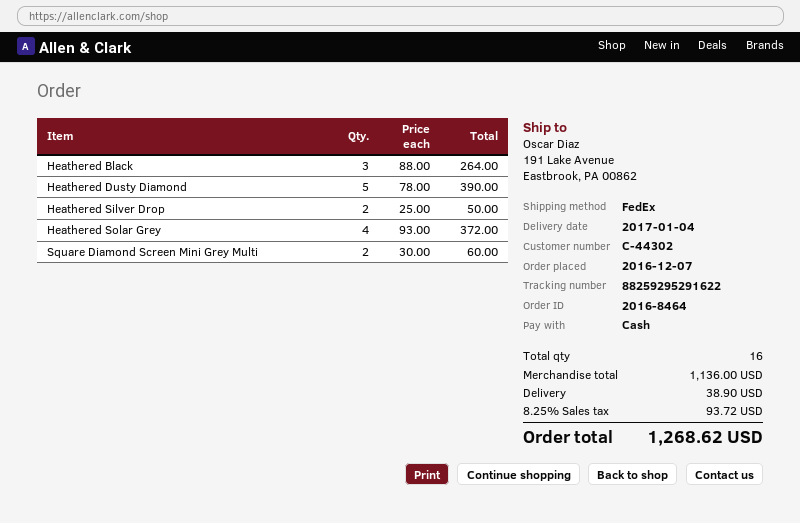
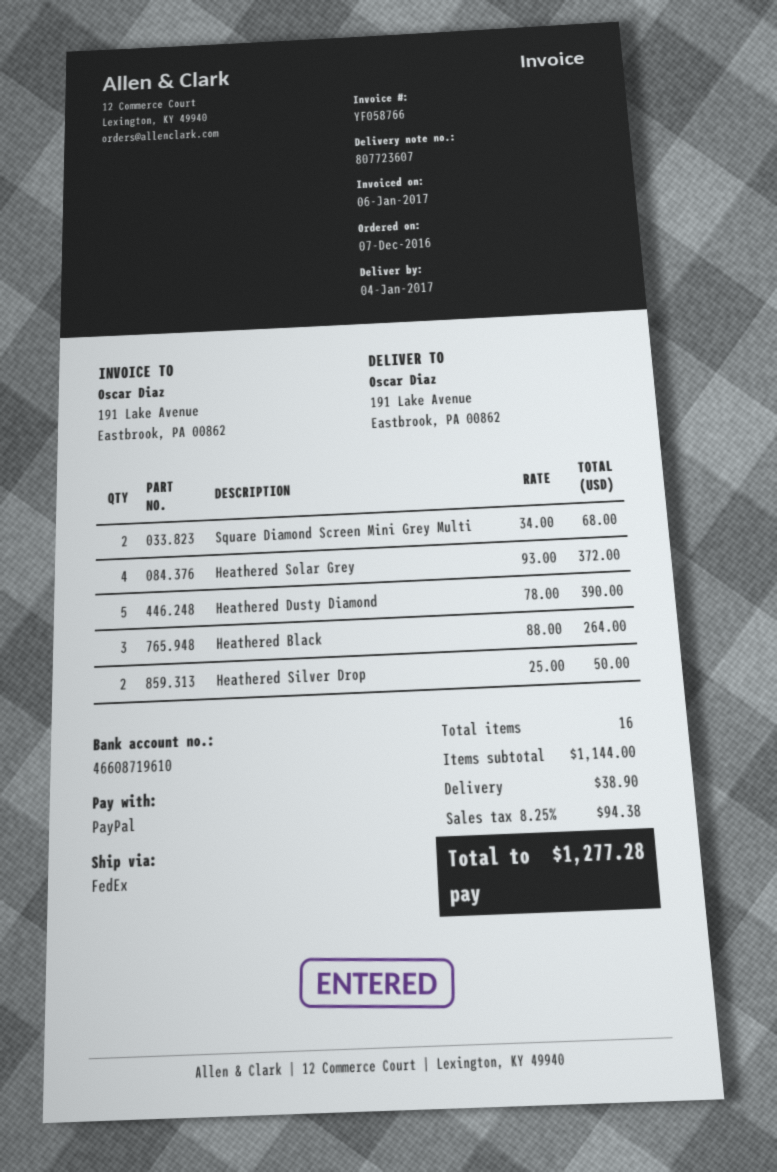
payment method: cash -> PayPal
Square Diamond Screen Mini Grey Multi: 2 x 30.00 = 60.00 -> 2 x 34.00 = 68.00
subtotal: 1136.00 -> 1144.00
tax: 8.25% = 93.72 -> 8.25% = 94.38
total: 1268.62 -> 1277.28

